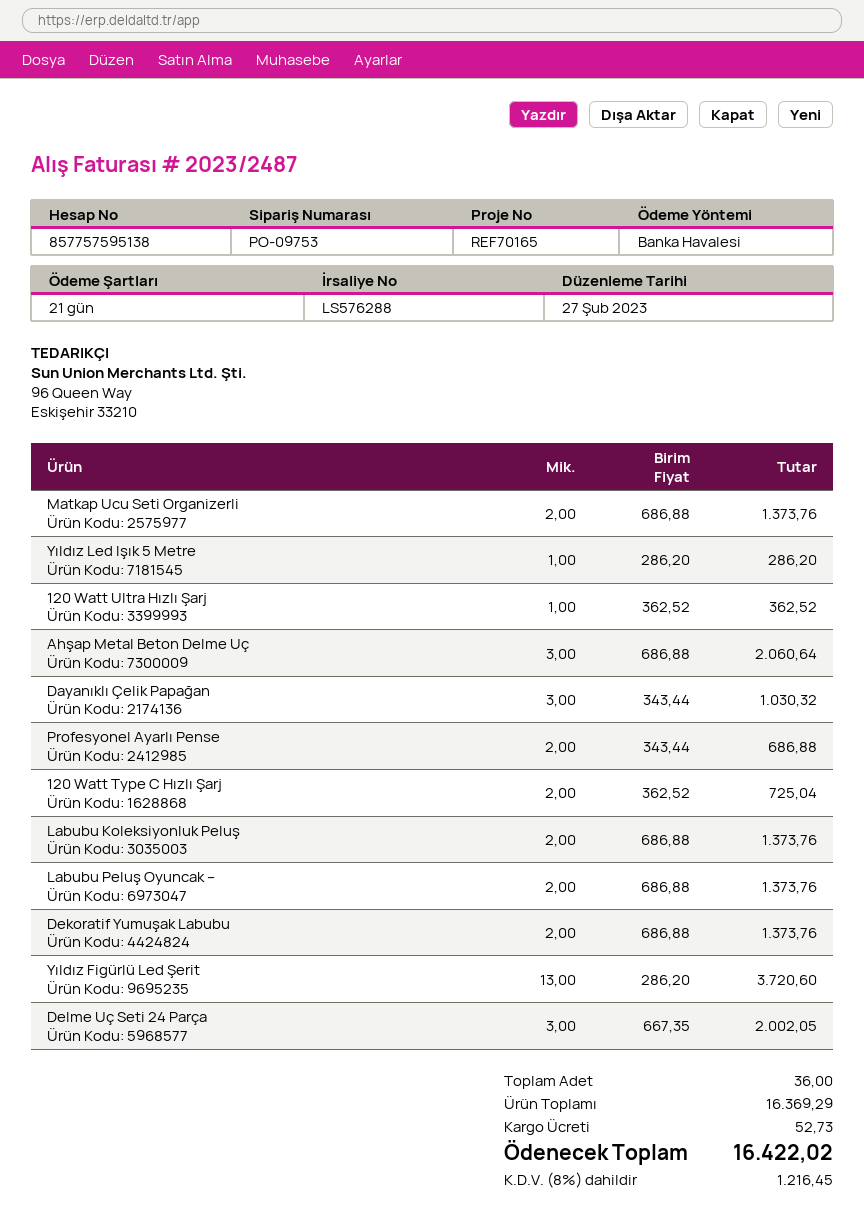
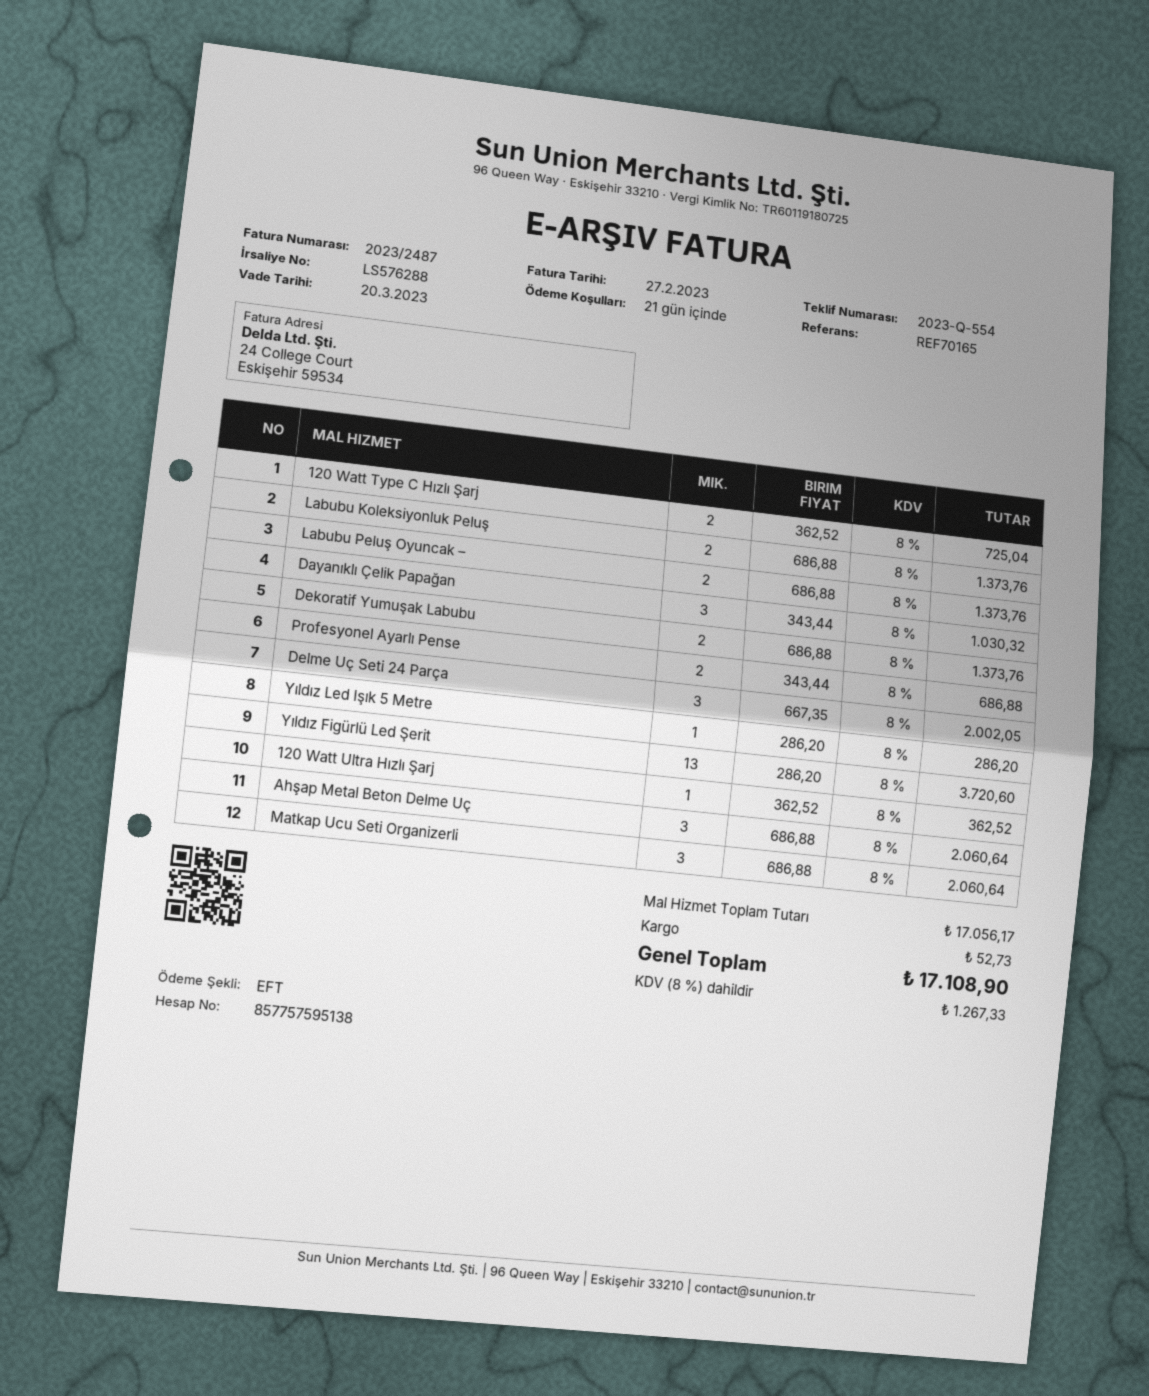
Matkap Ucu Seti Organizerli: 2 x 686.88 = 1373.76 -> 3 x 686.88 = 2060.64
subtotal: 16369.29 -> 17056.17
tax: 8% = 1216.45 -> 8% = 1267.33
total: 16422.02 -> 17108.90

